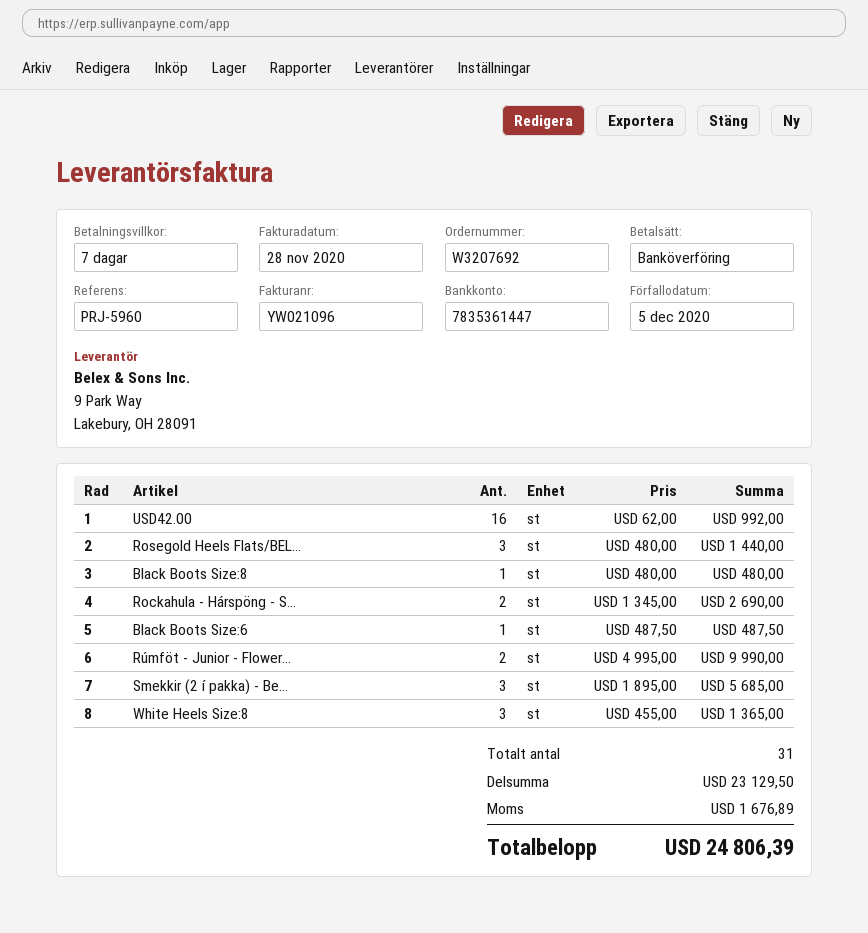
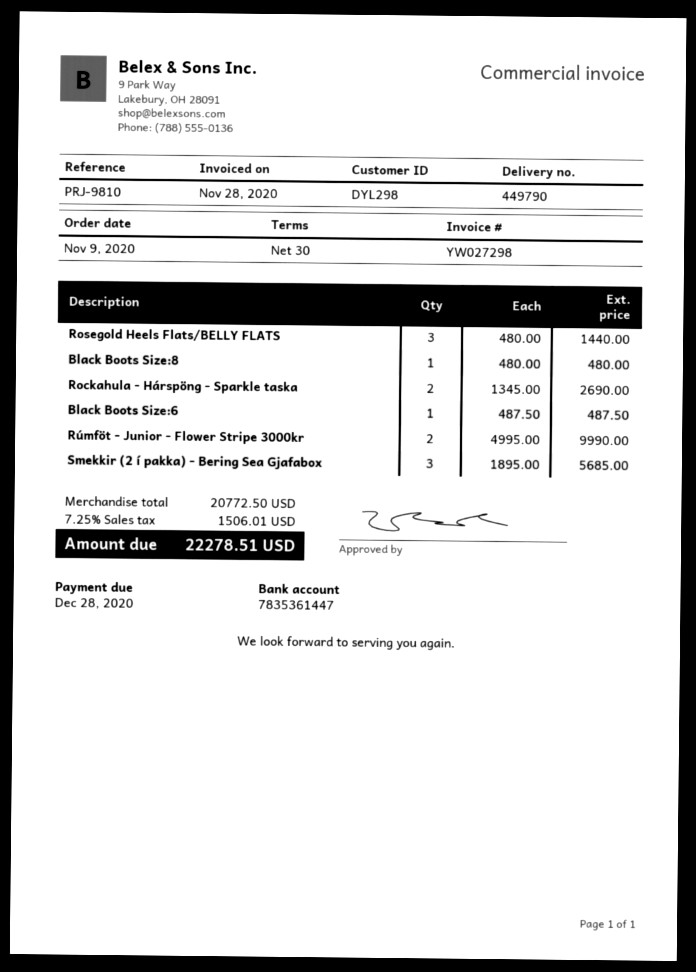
invoice number: YW021096 -> YW027298
payment terms: 7 days -> 30 days
due date: 2020-12-05 -> 2020-12-28
reference: PRJ-5960 -> PRJ-9810
USD42.00: 16 x 62.00 = 992.00 -> none
White Heels Size:8: 3 x 455.00 = 1365.00 -> none
subtotal: 23129.50 -> 20772.50
tax: 1676.89 -> 1506.01
total: 24806.39 -> 22278.51

